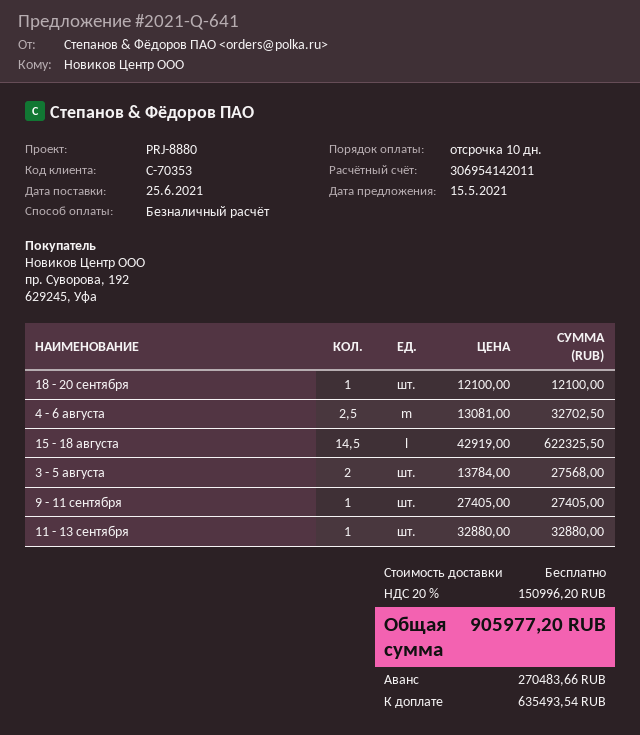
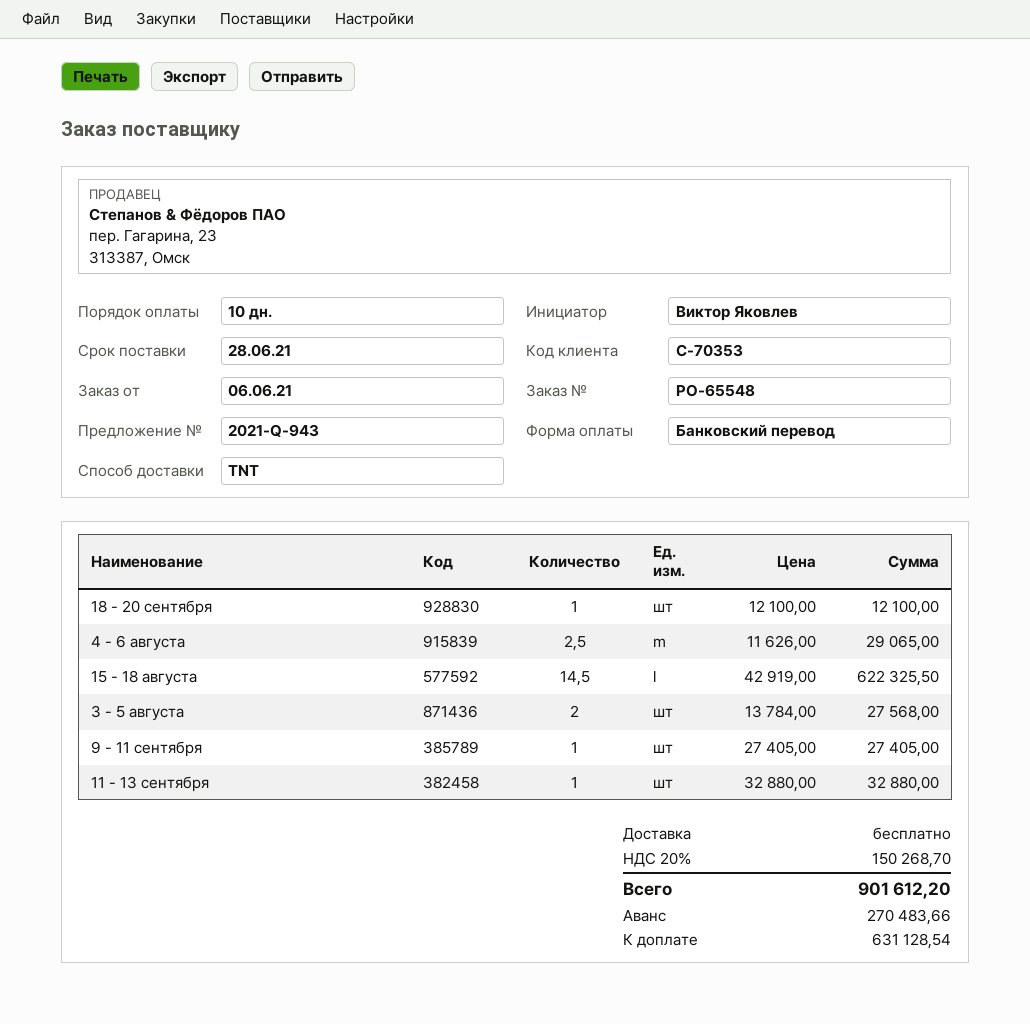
quote number: 2021-Q-641 -> 2021-Q-943
delivery date: 2021-06-25 -> 2021-06-28
4 - 6 августа: 2.5 x 13081.00 = 32702.50 -> 2.5 x 11626.00 = 29065.00
tax: 20% = 150996.20 -> 20% = 150268.70
total: 905977.20 -> 901612.20
balance: 635493.54 -> 631128.54

